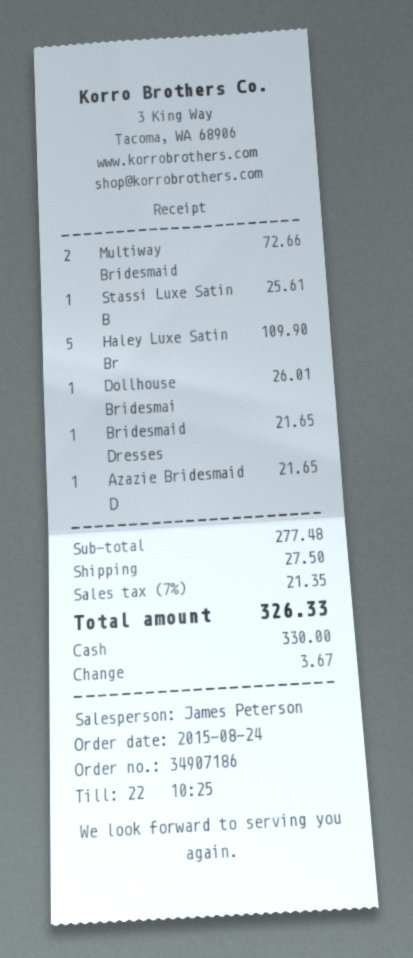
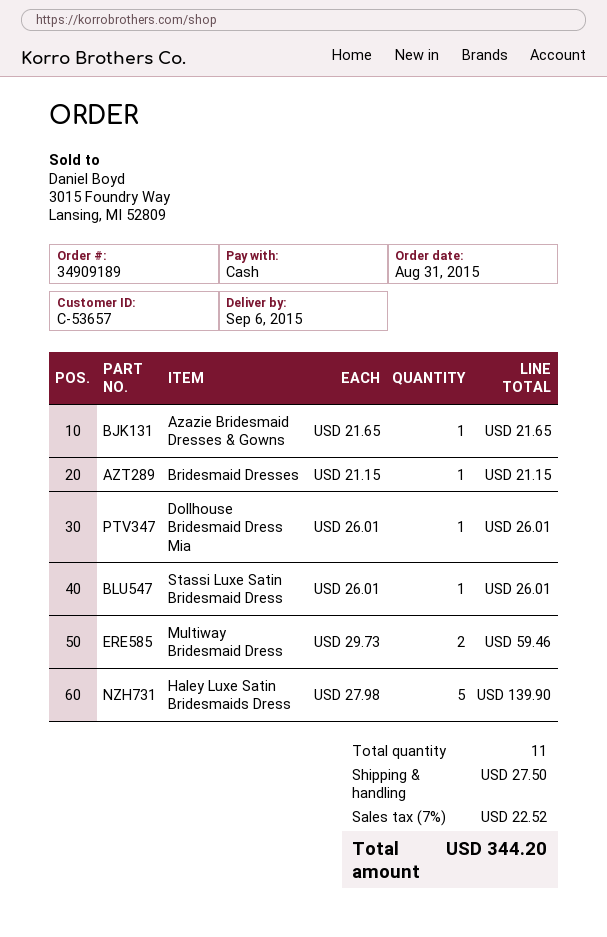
order number: 34907186 -> 34909189
order date: 2015-08-24 -> 2015-08-31
Multiway Bridesmaid: 2 for 72.66 -> 2 for 59.46
Stassi Luxe Satin B: 1 for 25.61 -> 1 for 26.01
Haley Luxe Satin Br: 5 for 109.90 -> 5 for 139.90
Bridesmaid Dresses: 1 for 21.65 -> 1 for 21.15
tax: 7% = 21.35 -> 7% = 22.52
total: 326.33 -> 344.20

